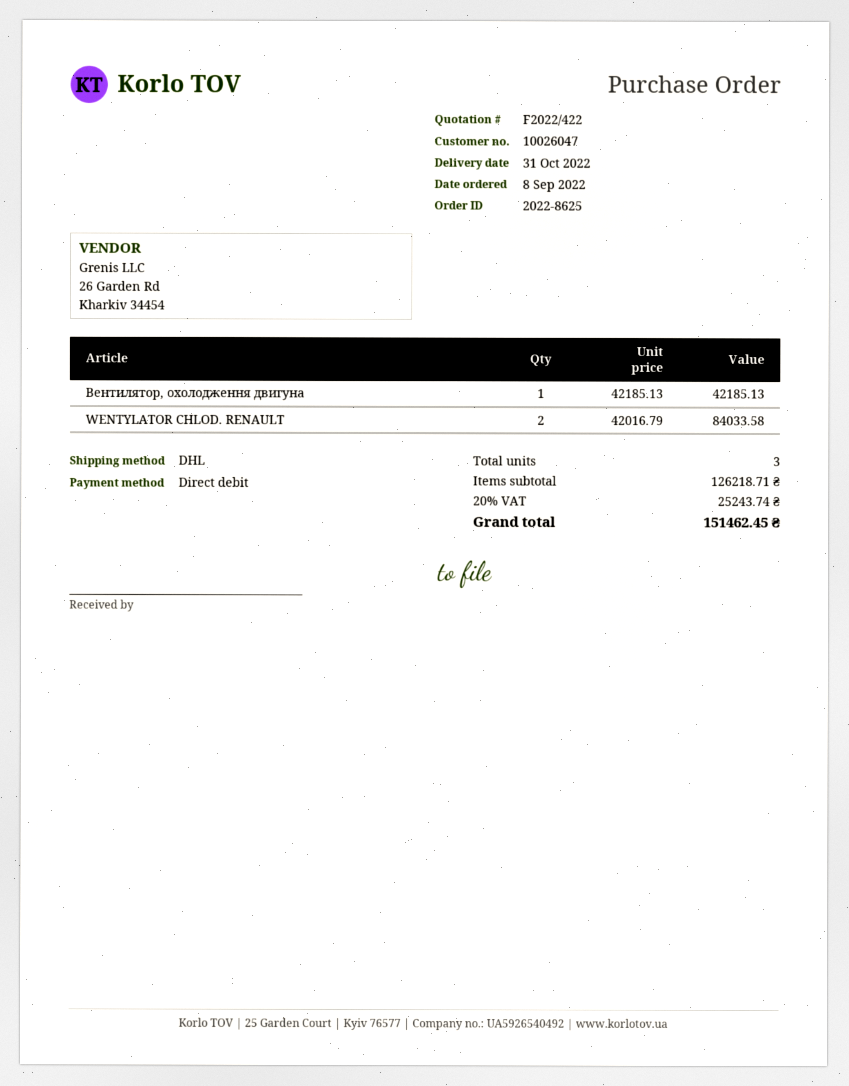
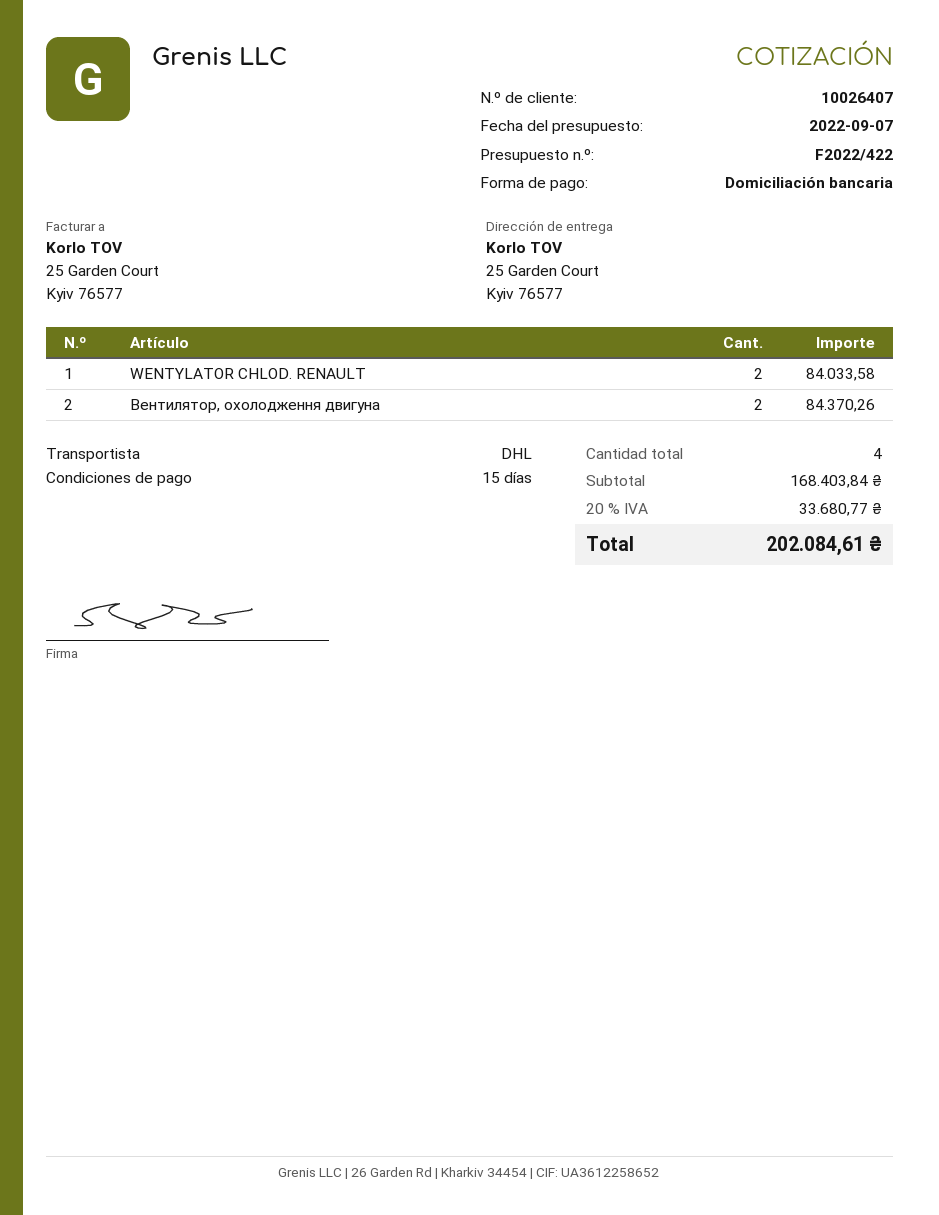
customer number: 10026047 -> 10026407
Вентилятор, охолодження двигуна: 1 for 42185.13 -> 2 for 84370.26
total quantity: 3 -> 4
subtotal: 126218.71 -> 168403.84
tax: 20% = 25243.74 -> 20% = 33680.77
total: 151462.45 -> 202084.61

